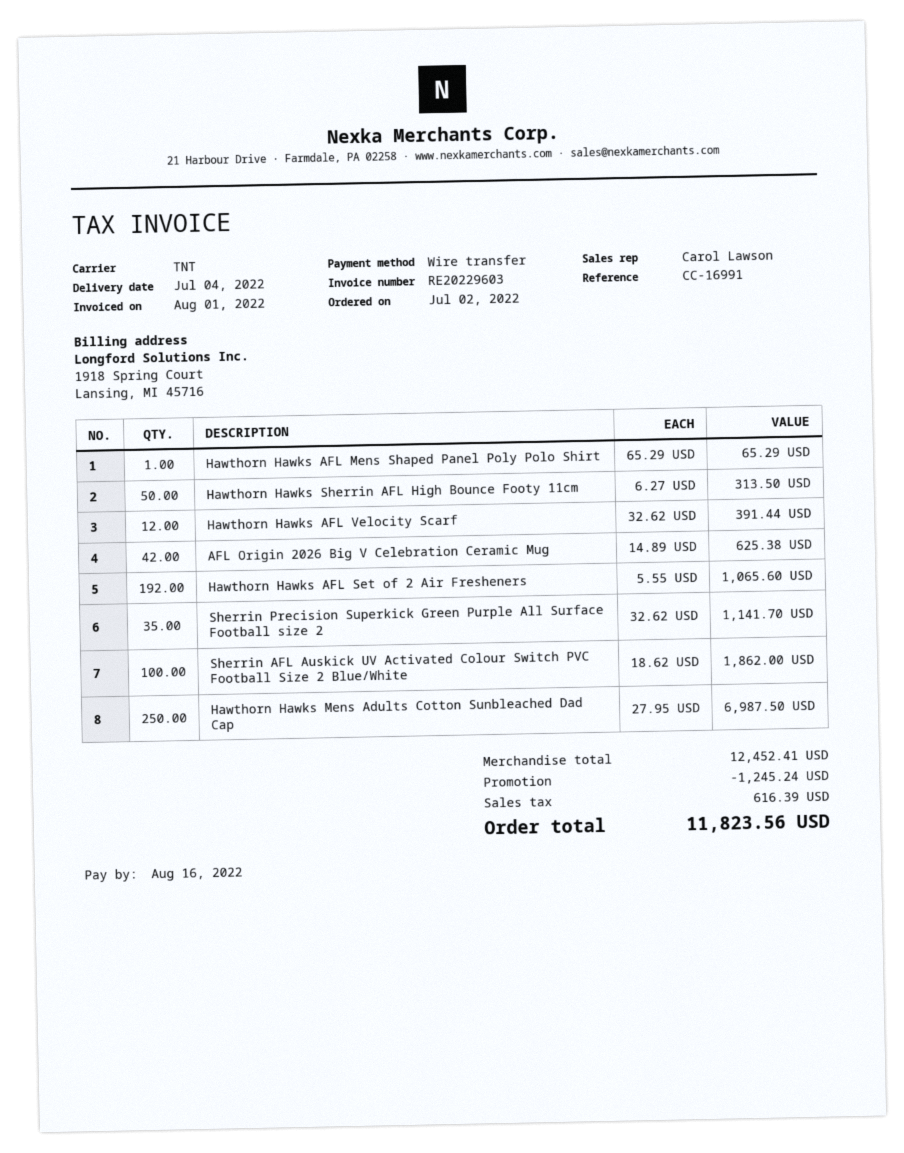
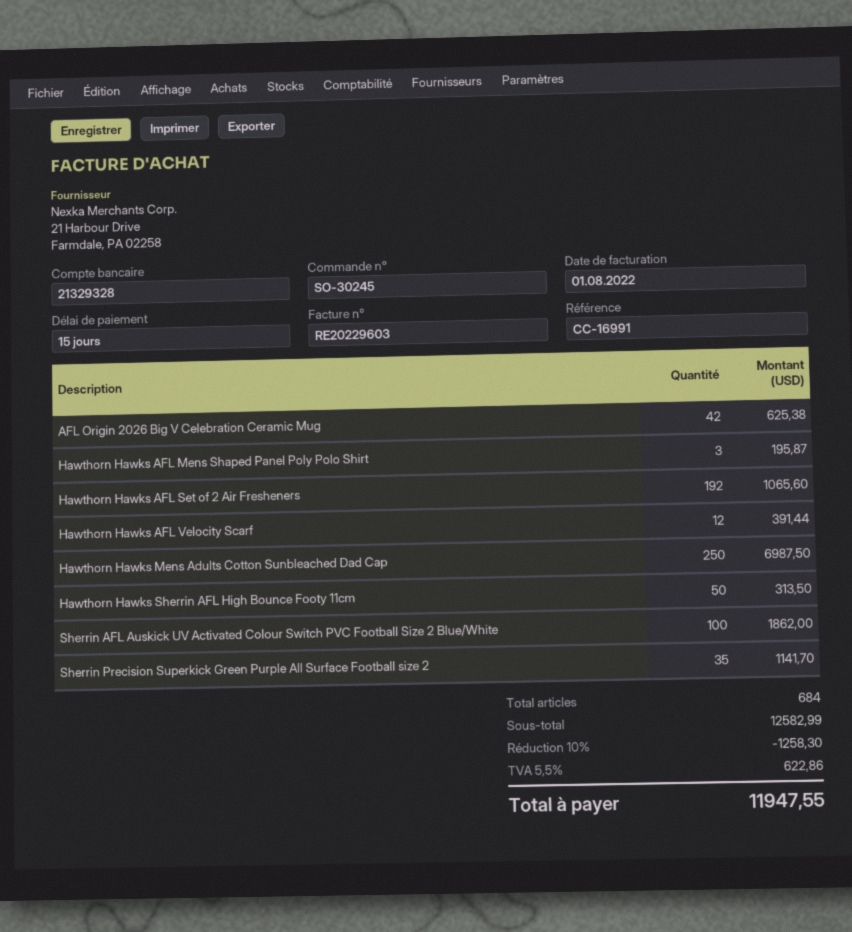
Hawthorn Hawks AFL Mens Shaped Panel Poly Polo Shirt: 1 for 65.29 -> 3 for 195.87
subtotal: 12452.41 -> 12582.99
discount: 1245.24 -> 1258.30
tax: 616.39 -> 622.86
total: 11823.56 -> 11947.55

